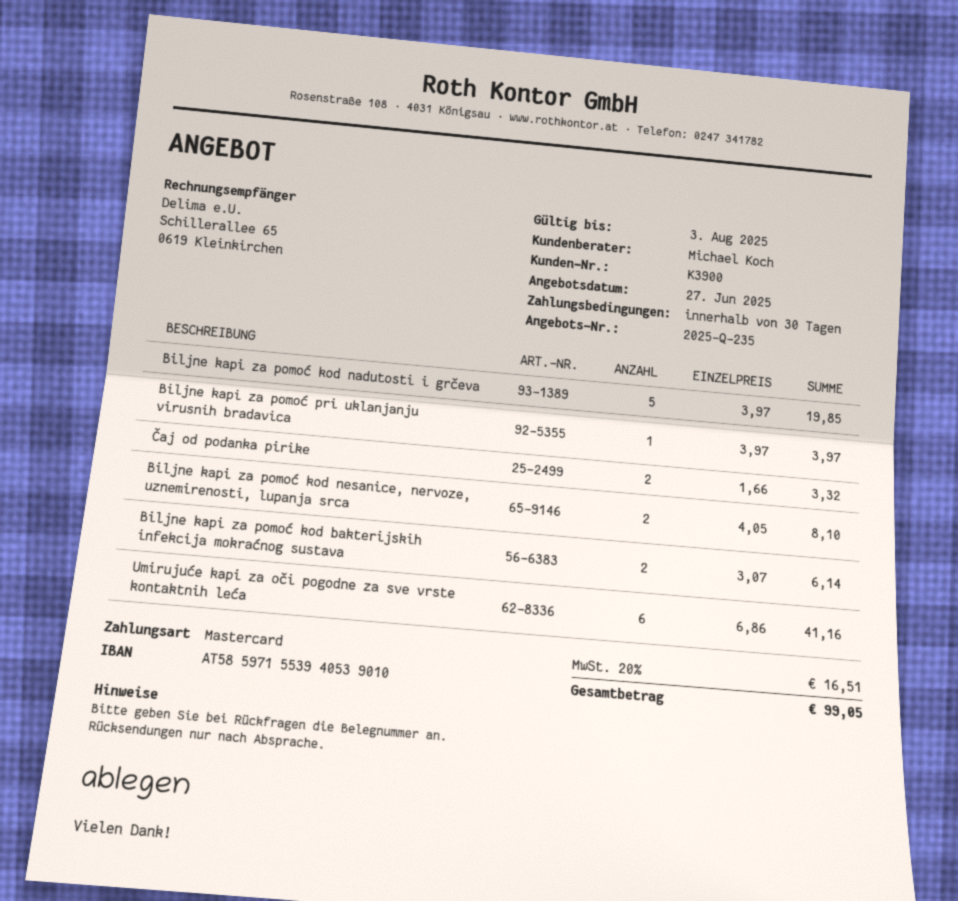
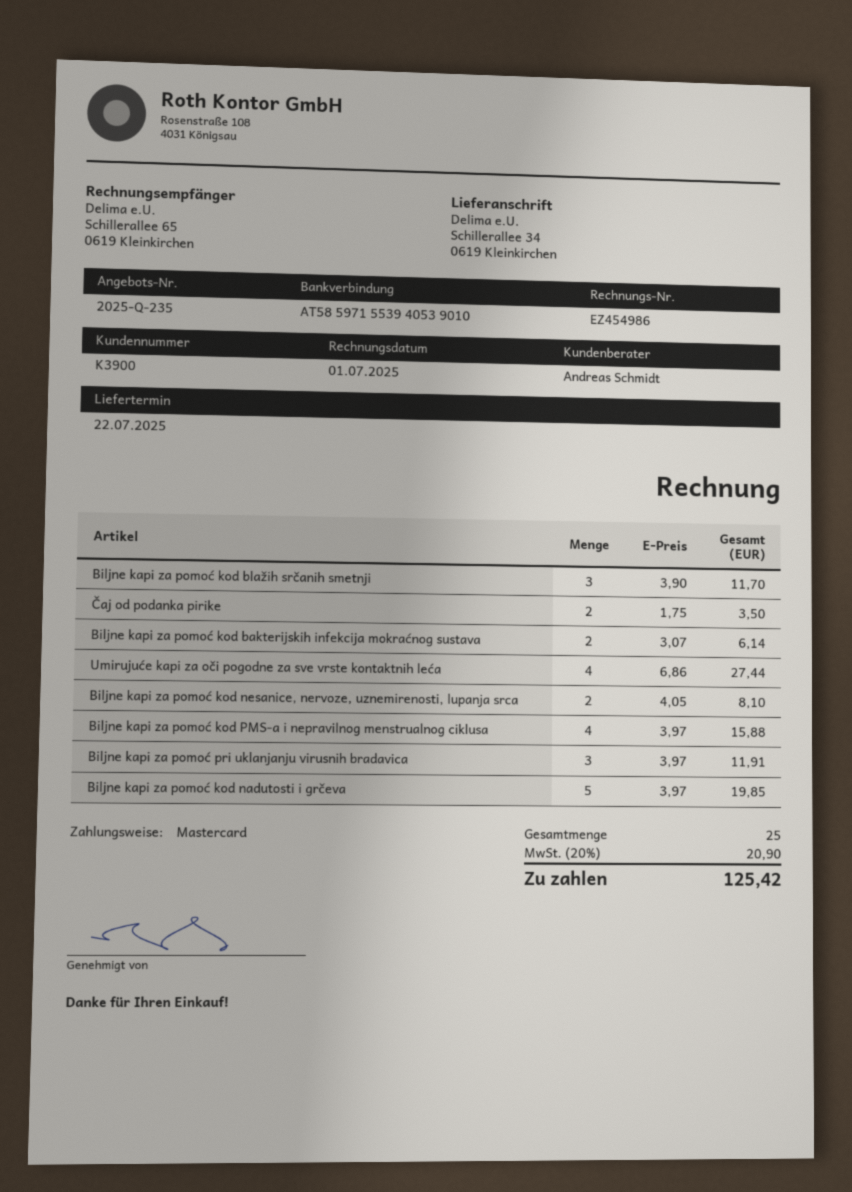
sales rep: Michael Koch -> Andreas Schmidt
Biljne kapi za pomoć pri uklanjanju virusnih bradavica: 1 x 3.97 = 3.97 -> 3 x 3.97 = 11.91
Čaj od podanka pirike: 2 x 1.66 = 3.32 -> 2 x 1.75 = 3.50
Umirujuće kapi za oči pogodne za sve vrste kontaktnih leća: 6 x 6.86 = 41.16 -> 4 x 6.86 = 27.44
Biljne kapi za pomoć kod blažih srčanih smetnji: none -> 3 x 3.90 = 11.70
Biljne kapi za pomoć kod PMS-a i nepravilnog menstrualnog ciklusa: none -> 4 x 3.97 = 15.88
tax: 20% = 16.51 -> 20% = 20.90
total: 99.05 -> 125.42

